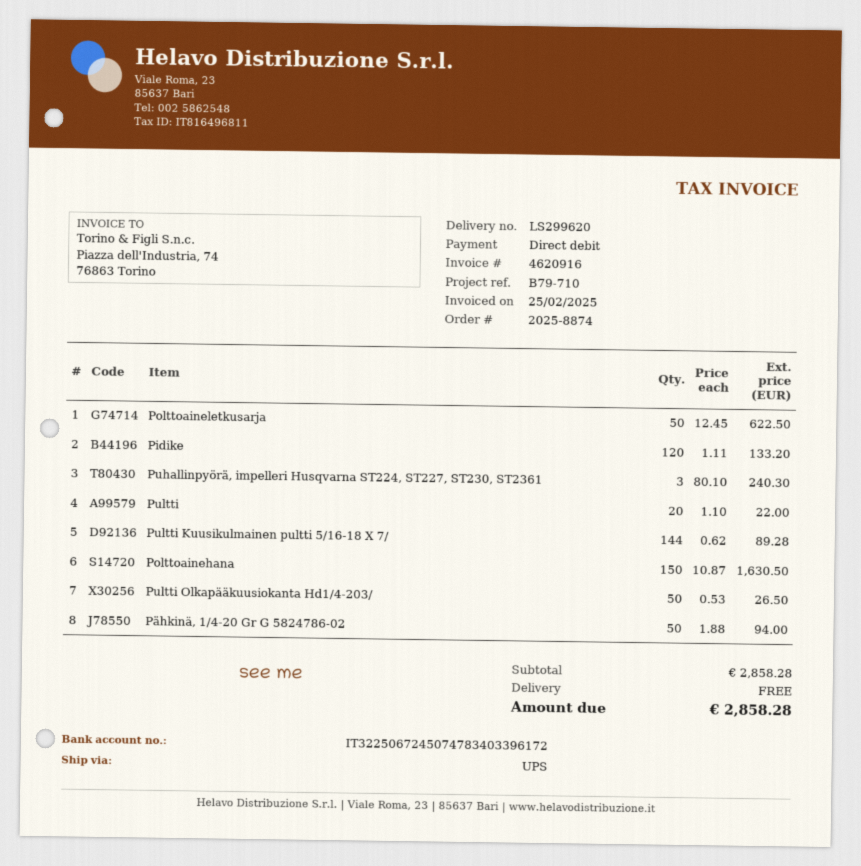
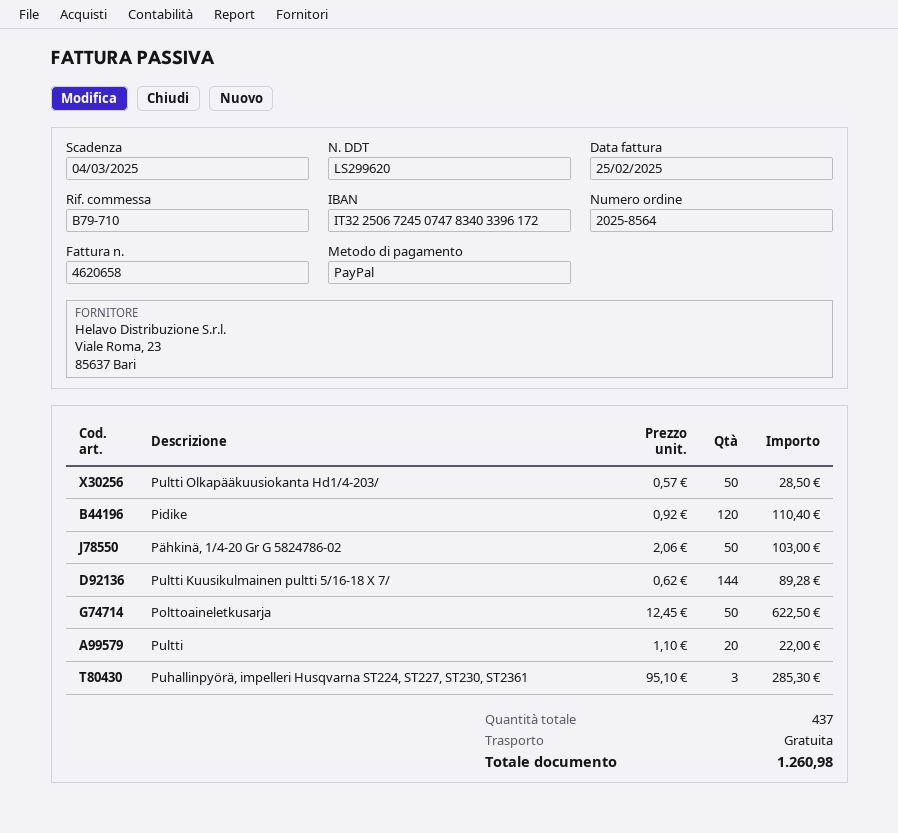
order number: 2025-8874 -> 2025-8564
invoice number: 4620916 -> 4620658
payment method: direct debit -> PayPal
Pidike: 120 x 1.11 = 133.20 -> 120 x 0.92 = 110.40
Puhallinpyörä, impelleri Husqvarna ST224, ST227, ST230, ST2361: 3 x 80.10 = 240.30 -> 3 x 95.10 = 285.30
Polttoainehana: 150 x 10.87 = 1630.50 -> none
Pultti Olkapääkuusiokanta Hd1/4-203/: 50 x 0.53 = 26.50 -> 50 x 0.57 = 28.50
Pähkinä, 1/4-20 Gr G 5824786-02: 50 x 1.88 = 94.00 -> 50 x 2.06 = 103.00
total: 2858.28 -> 1260.98

